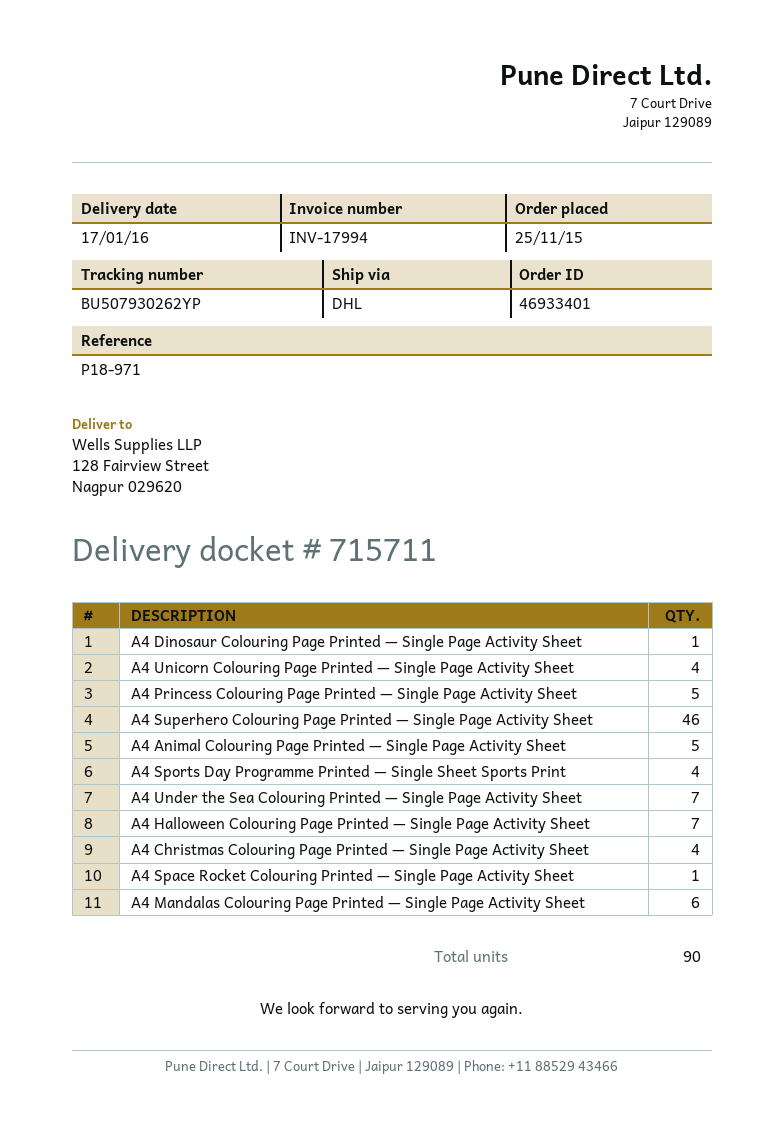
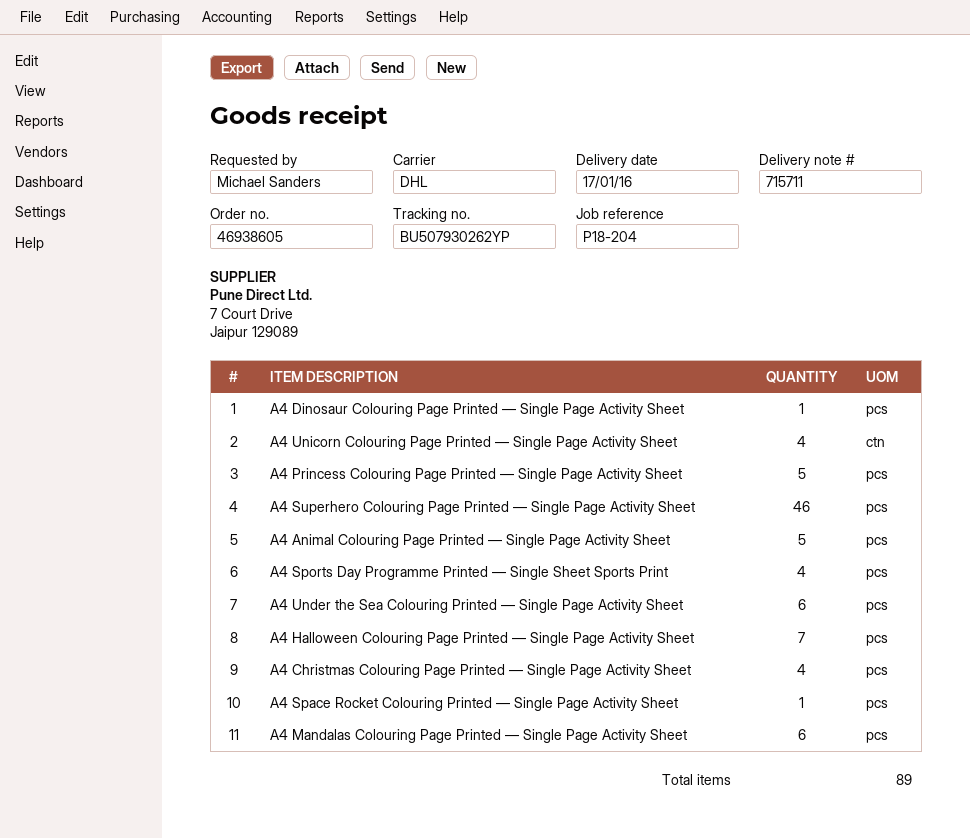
order number: 46933401 -> 46938605
reference: P18-971 -> P18-204
A4 Under the Sea Colouring Printed — Single Page Activity Sheet: 7 -> 6
total quantity: 90 -> 89

